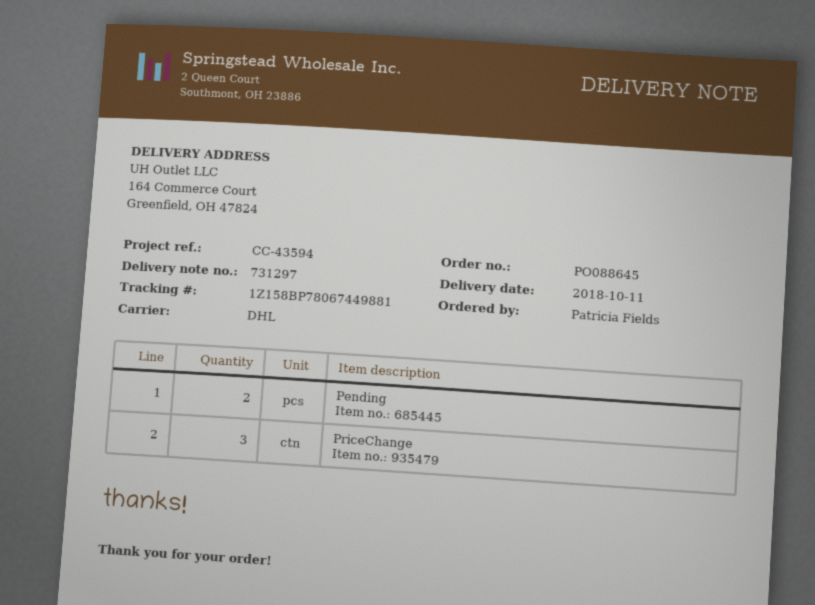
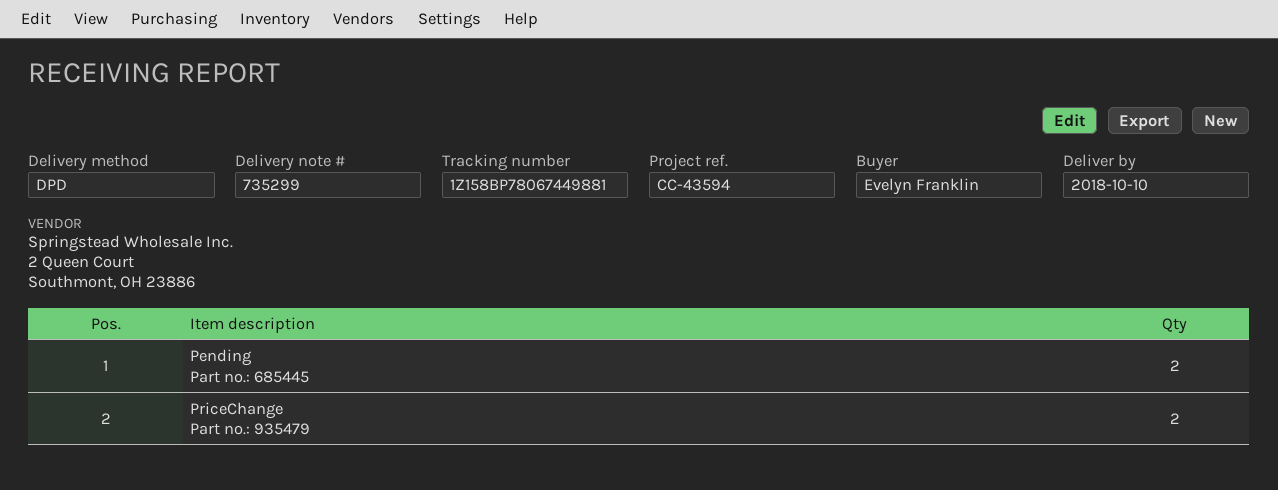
delivery note number: 731297 -> 735299
delivery date: 2018-10-11 -> 2018-10-10
ordered by: Patricia Fields -> Evelyn Franklin
shipping method: DHL -> DPD
PriceChange: 3 -> 2

